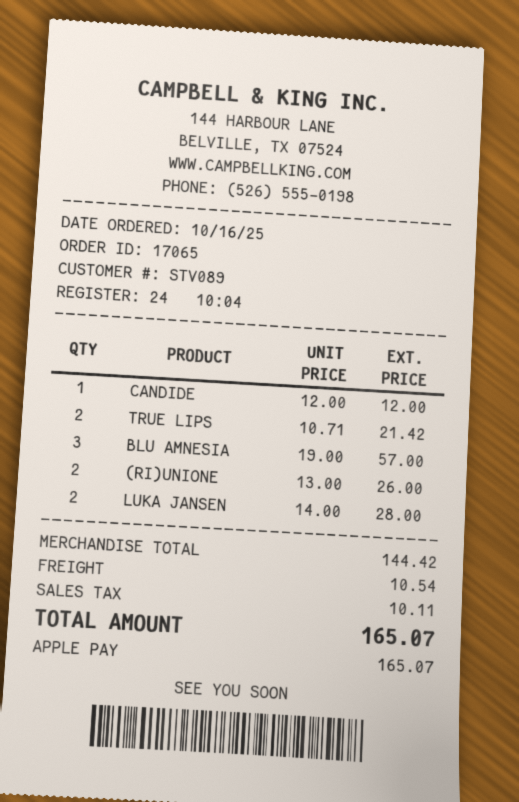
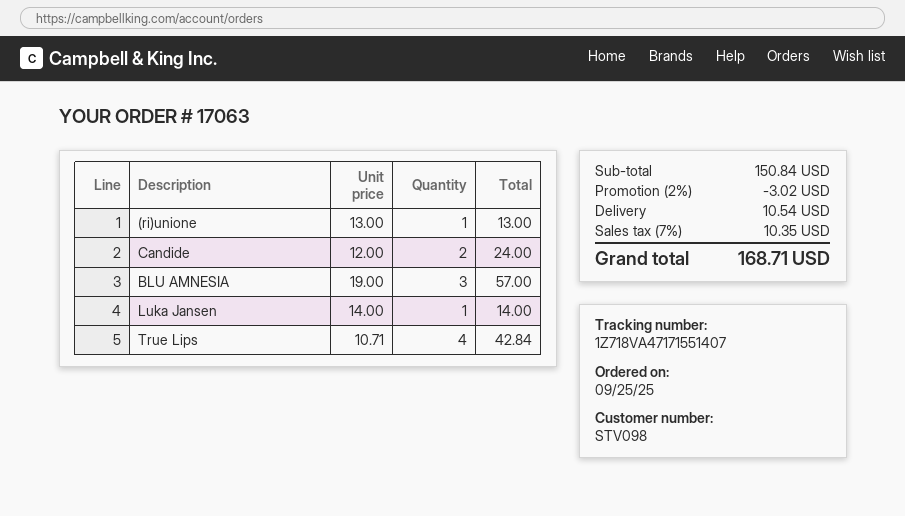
order number: 17065 -> 17063
order date: 2025-10-16 -> 2025-09-25
customer number: STV089 -> STV098
CANDIDE: 1 x 12.00 = 12.00 -> 2 x 12.00 = 24.00
TRUE LIPS: 2 x 10.71 = 21.42 -> 4 x 10.71 = 42.84
(RI)UNIONE: 2 x 13.00 = 26.00 -> 1 x 13.00 = 13.00
LUKA JANSEN: 2 x 14.00 = 28.00 -> 1 x 14.00 = 14.00
subtotal: 144.42 -> 150.84
discount: none -> 2% = 3.02
tax: 10.11 -> 10.35
total: 165.07 -> 168.71

